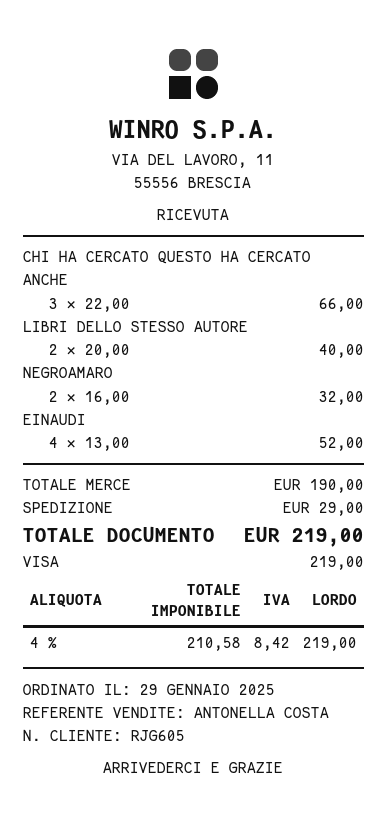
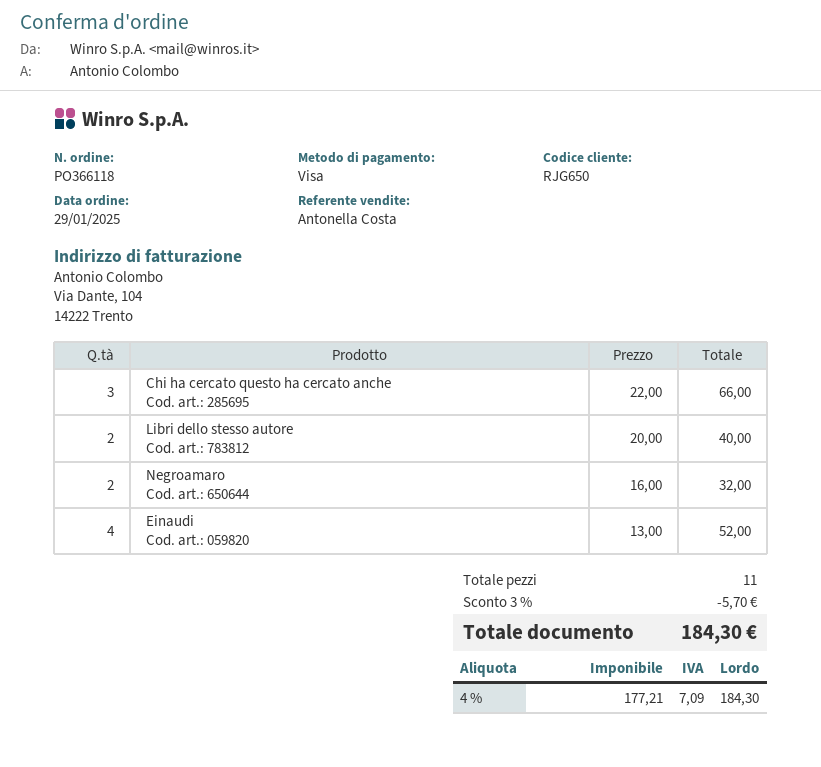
customer number: RJG605 -> RJG650
discount: none -> 3% = 5.70
shipping: 29.00 -> none
net: 210.58 -> 177.21
tax: 4% = 8.42 -> 4% = 7.09
total: 219.00 -> 184.30

